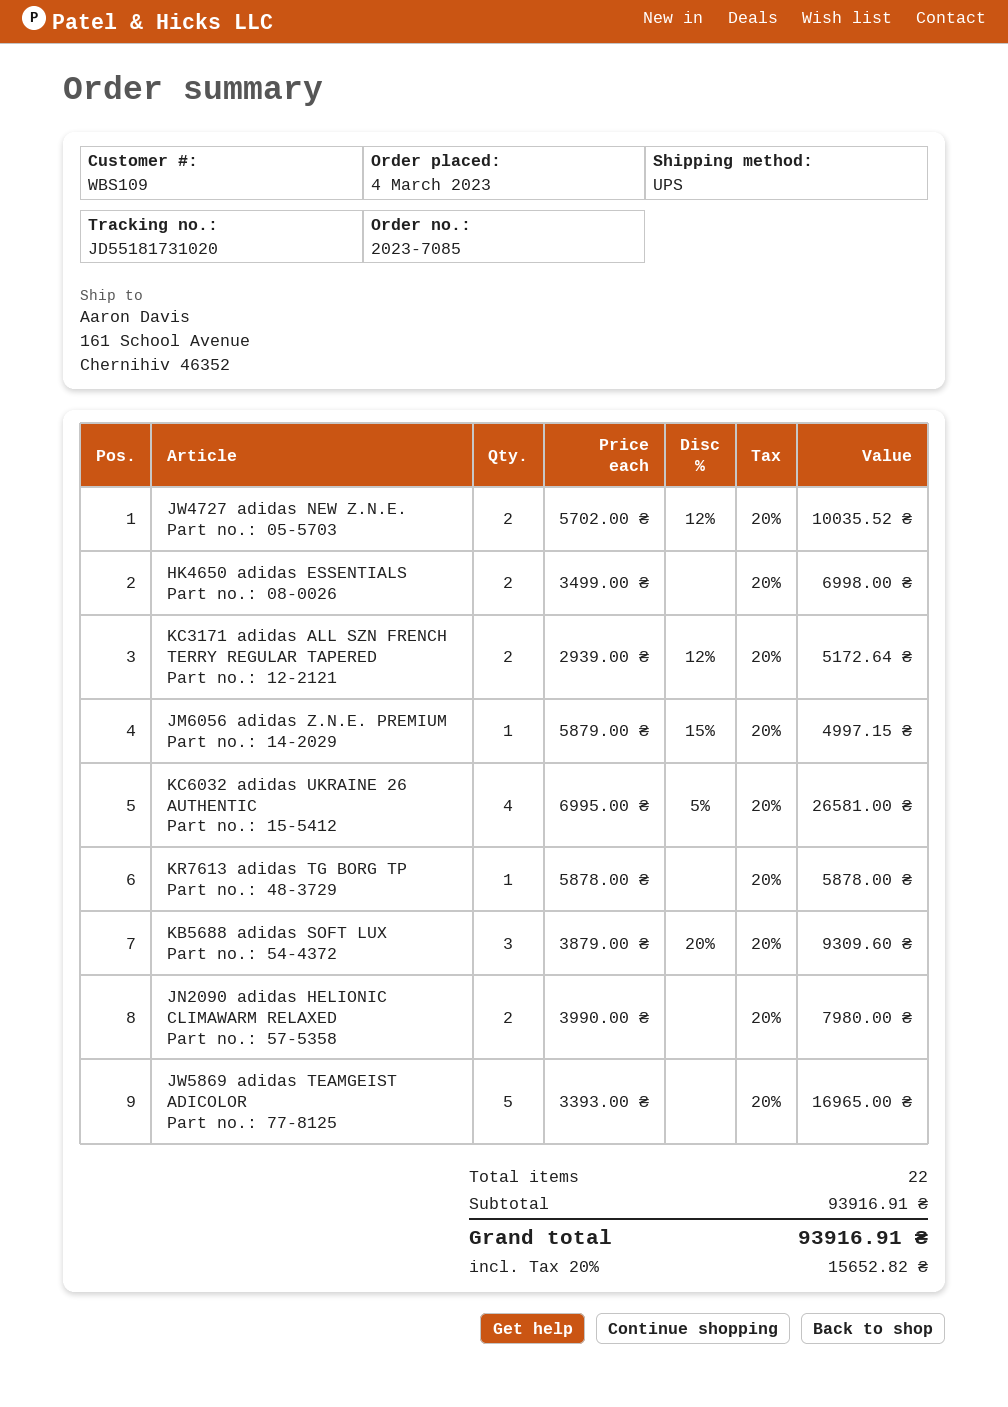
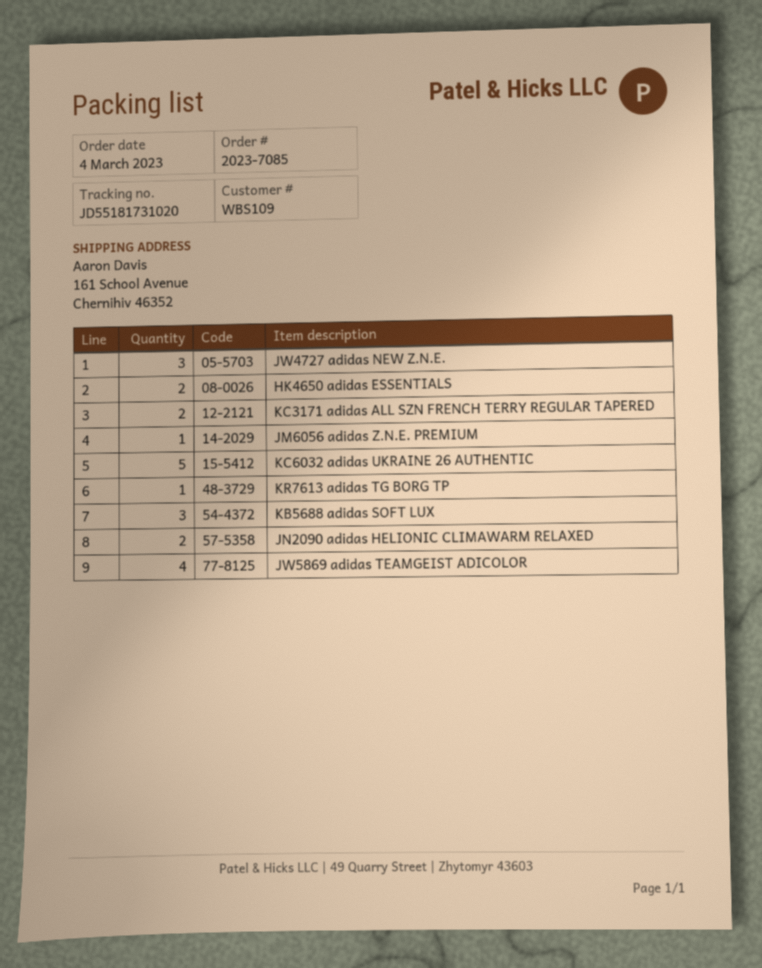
JW4727 adidas NEW Z.N.E.: 2 -> 3
KC6032 adidas UKRAINE 26 AUTHENTIC: 4 -> 5
JW5869 adidas TEAMGEIST ADICOLOR: 5 -> 4

